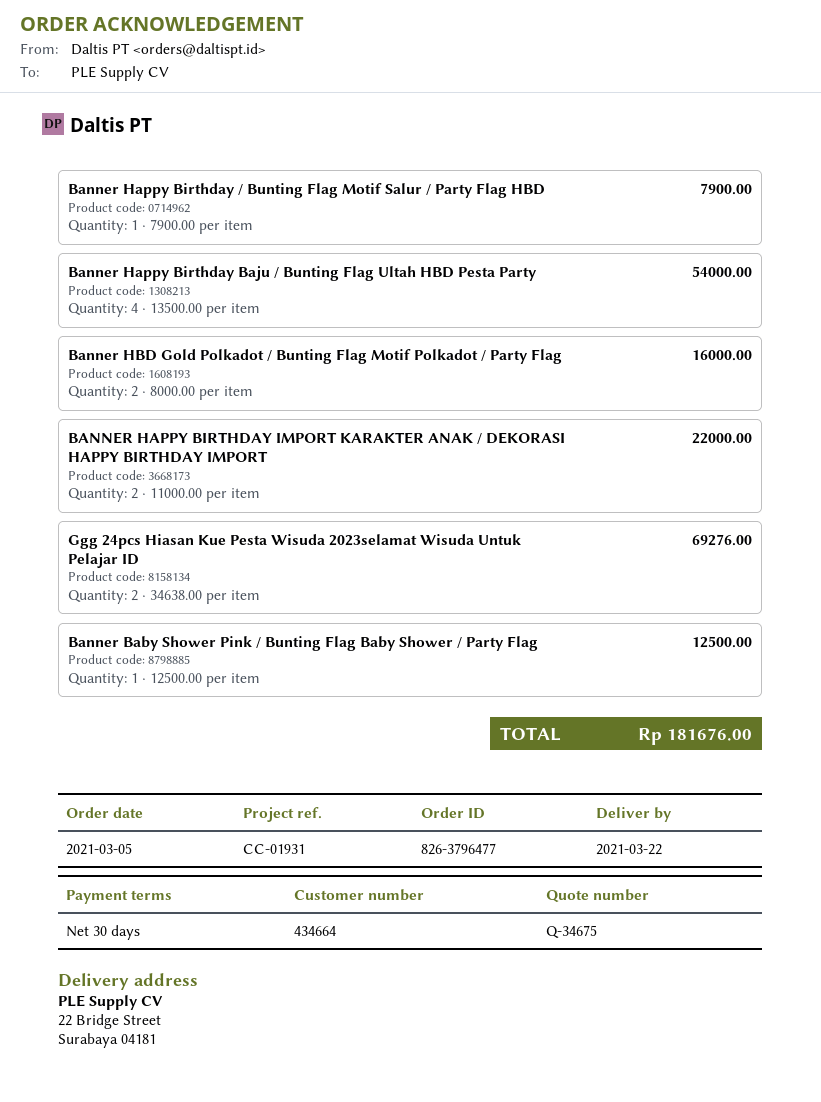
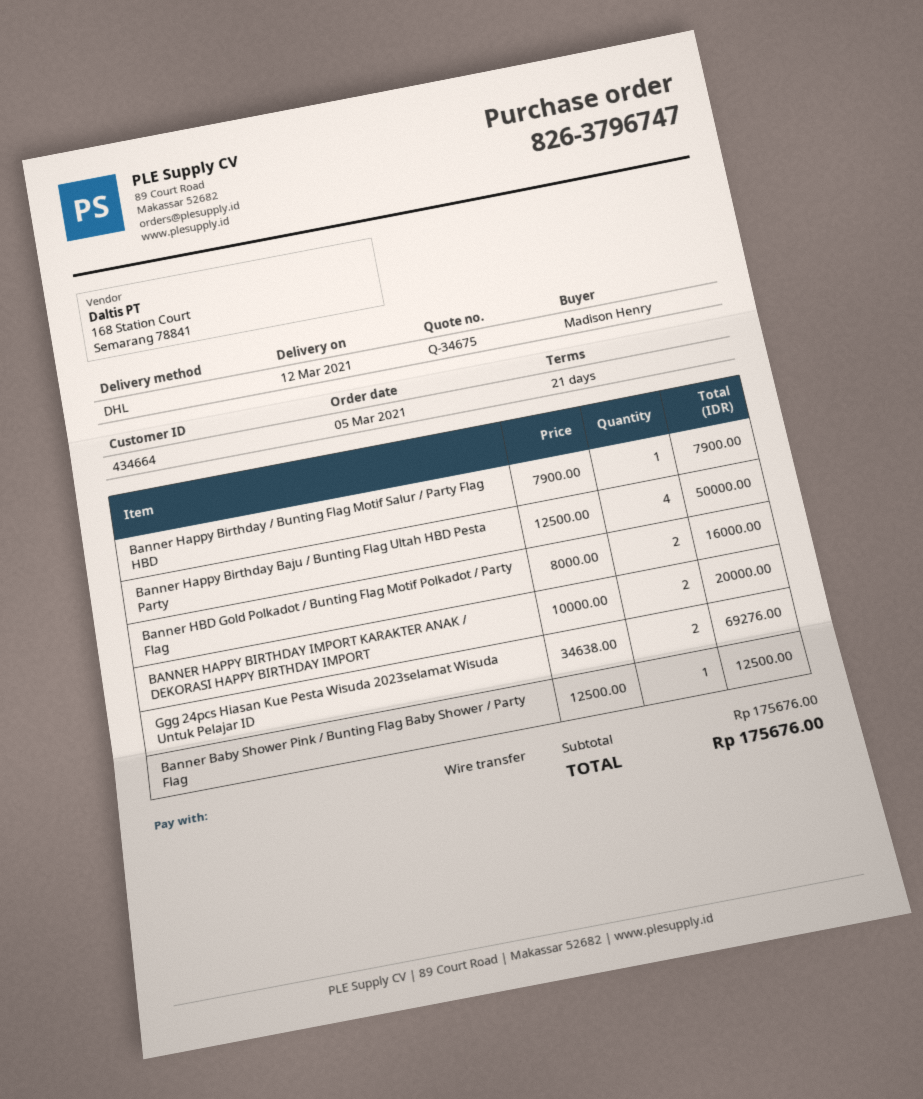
order number: 826-3796477 -> 826-3796747
delivery date: 2021-03-22 -> 2021-03-12
payment terms: 30 days -> 21 days
Banner Happy Birthday Baju / Bunting Flag Ultah HBD Pesta Party: 4 x 13500.00 = 54000.00 -> 4 x 12500.00 = 50000.00
BANNER HAPPY BIRTHDAY IMPORT KARAKTER ANAK / DEKORASI HAPPY BIRTHDAY IMPORT: 2 x 11000.00 = 22000.00 -> 2 x 10000.00 = 20000.00
total: 181676.00 -> 175676.00

